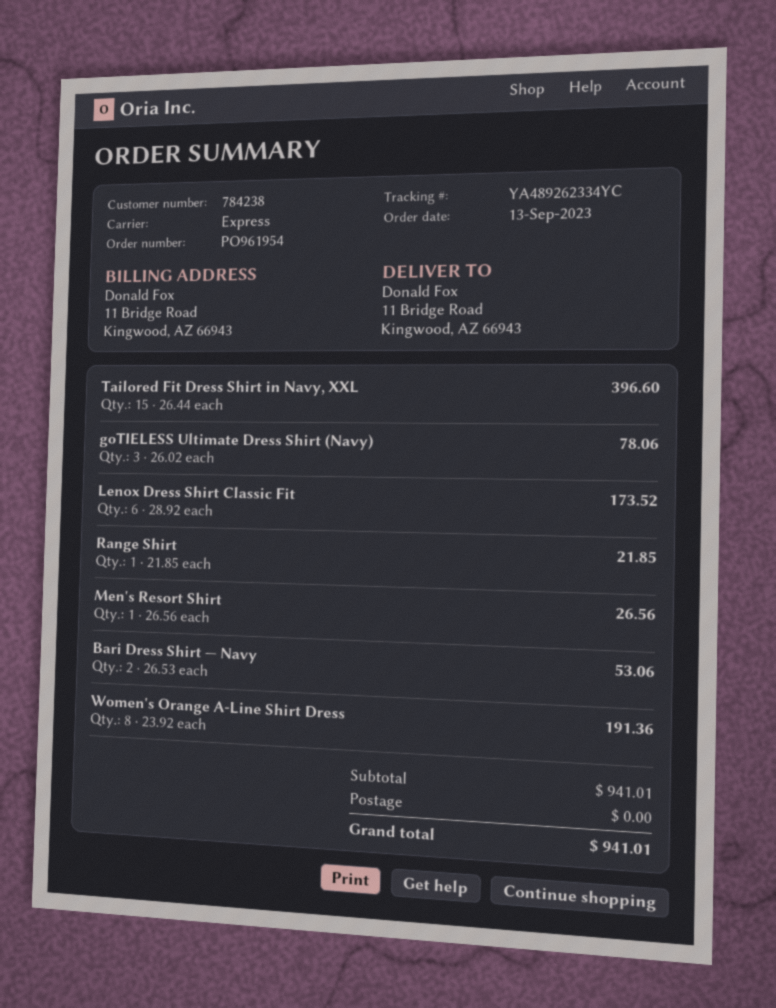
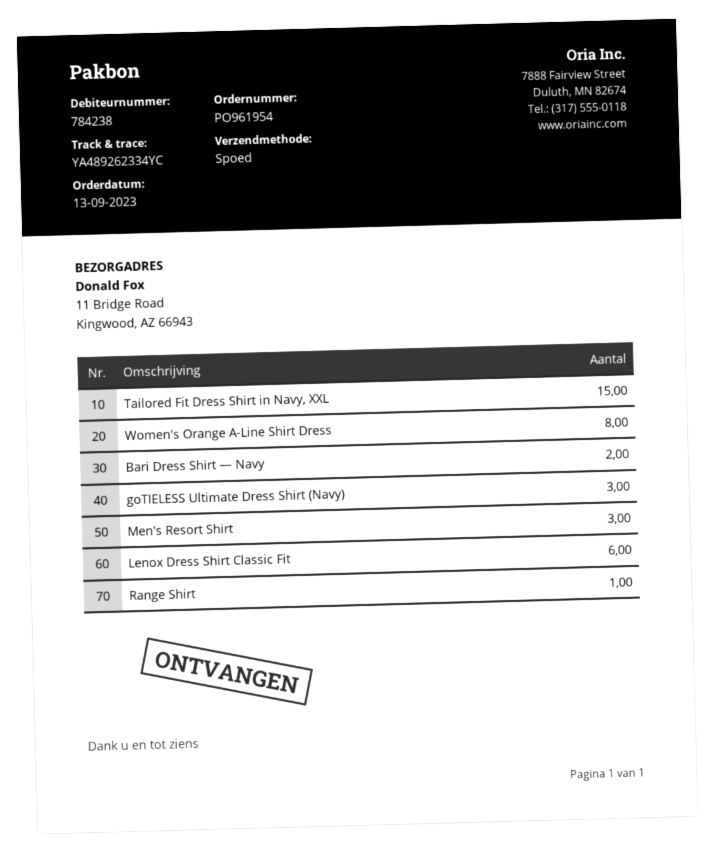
Men's Resort Shirt: 1 -> 3

